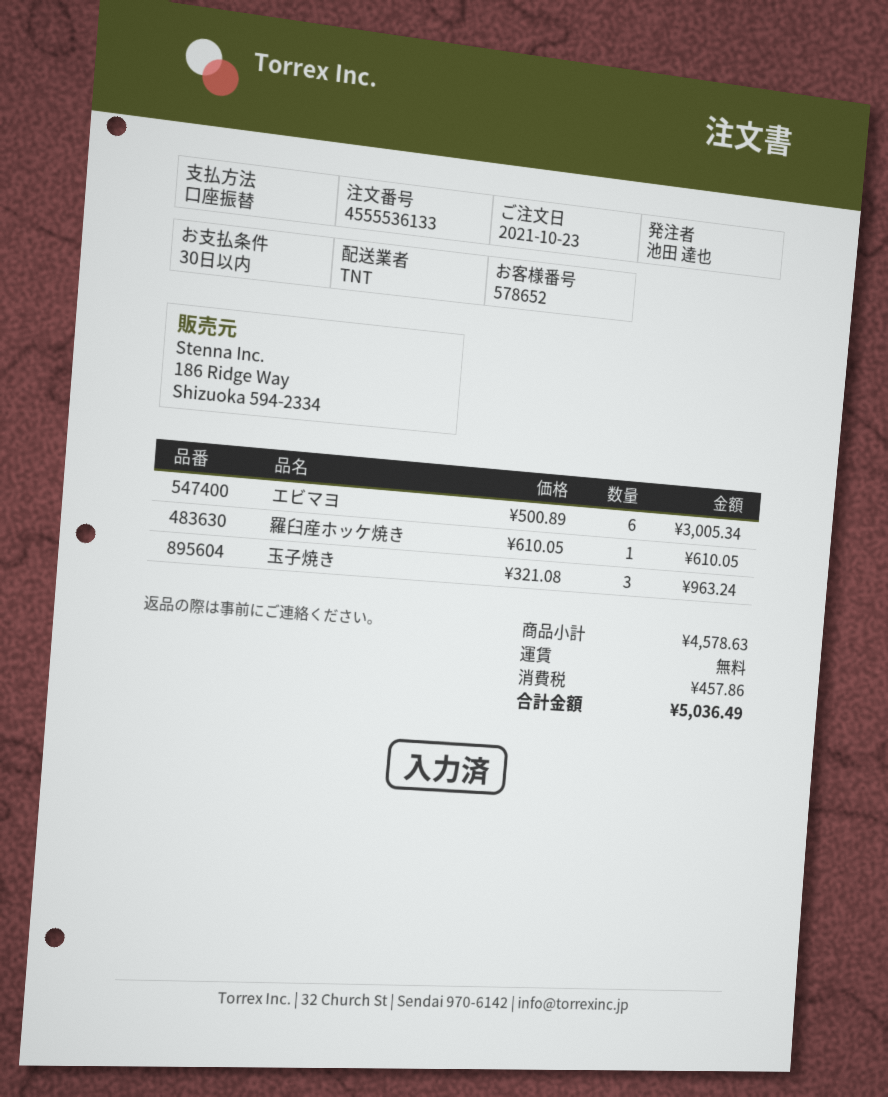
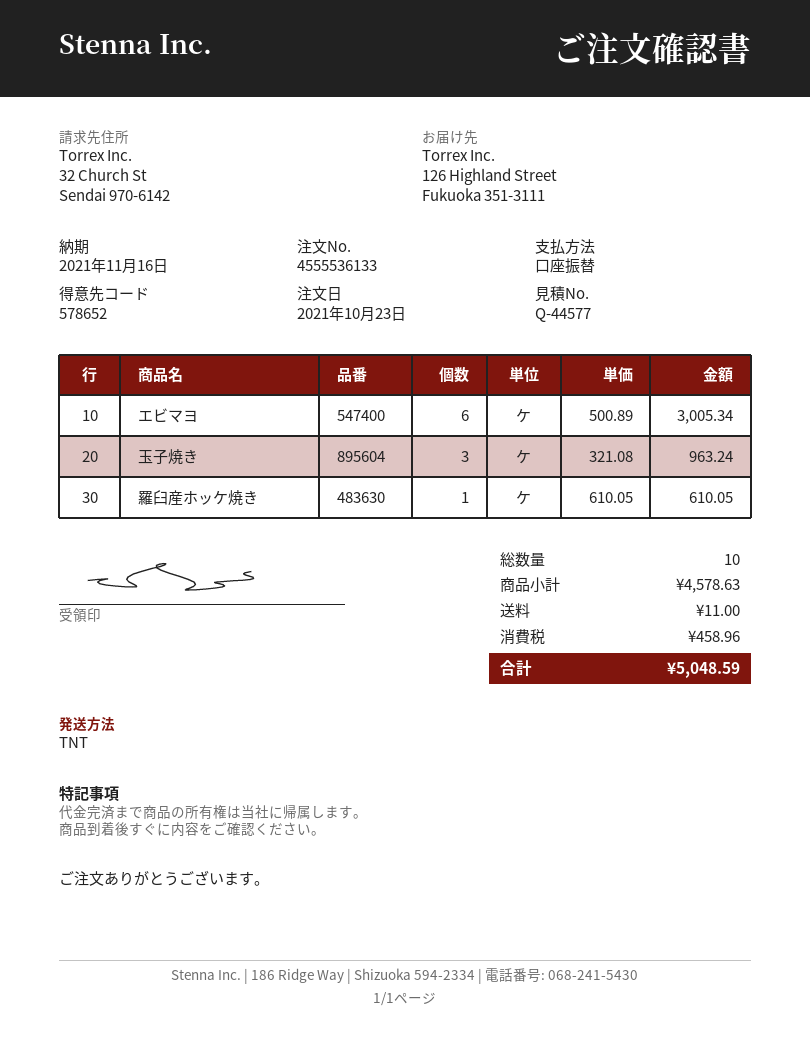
shipping: 0.00 -> 11.00
tax: 457.86 -> 458.96
total: 5036.49 -> 5048.59

